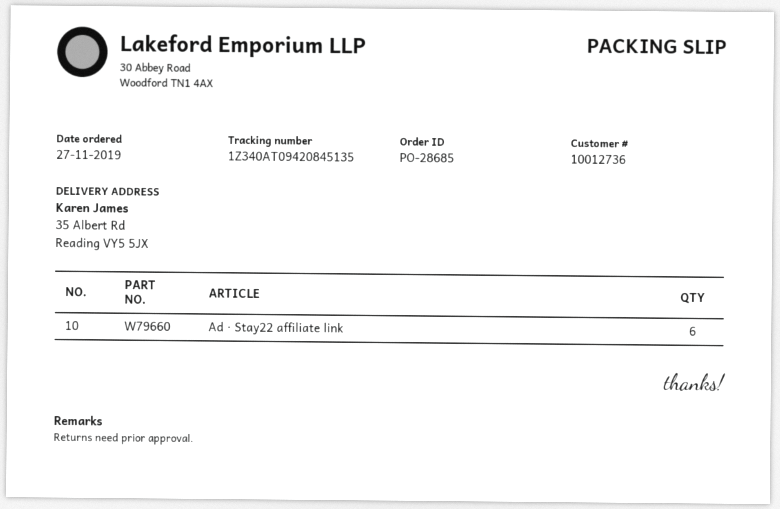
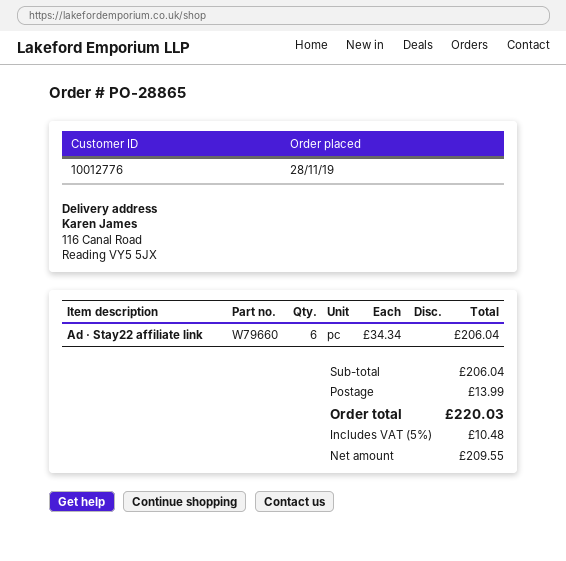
order number: PO-28685 -> PO-28865
order date: 2019-11-27 -> 2019-11-28
customer number: 10012736 -> 10012776
ship to: 35 Albert Rd, Reading VY5 5JX -> 116 Canal Road, Reading VY5 5JX

